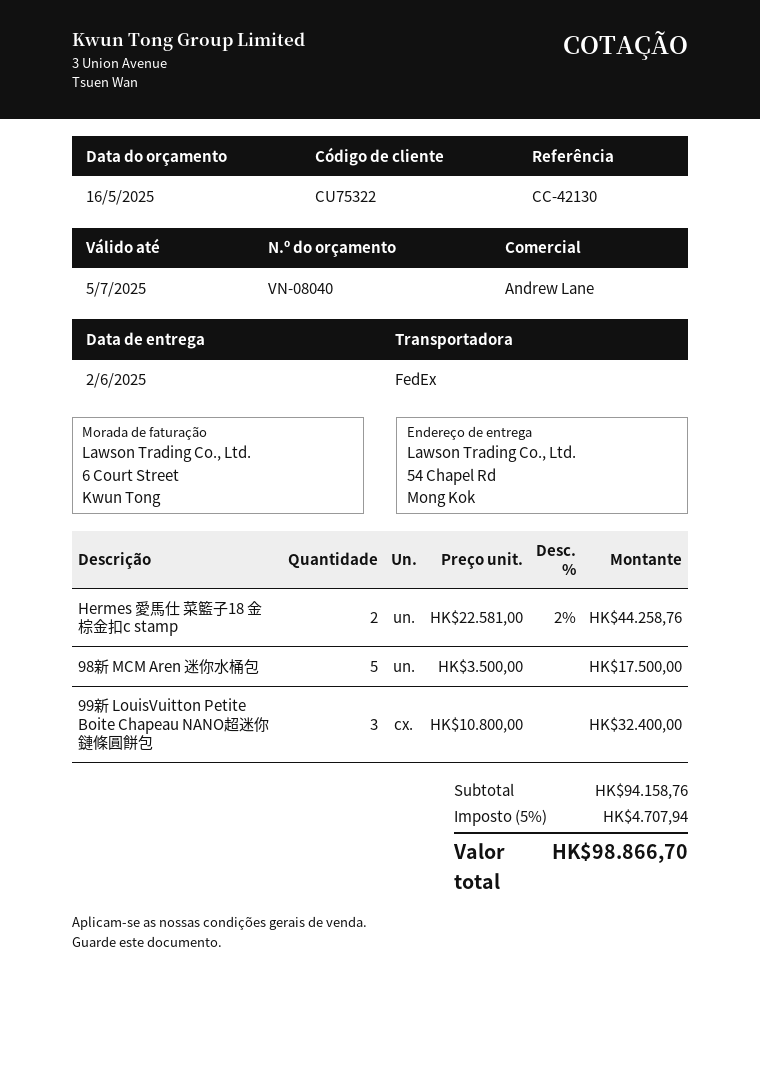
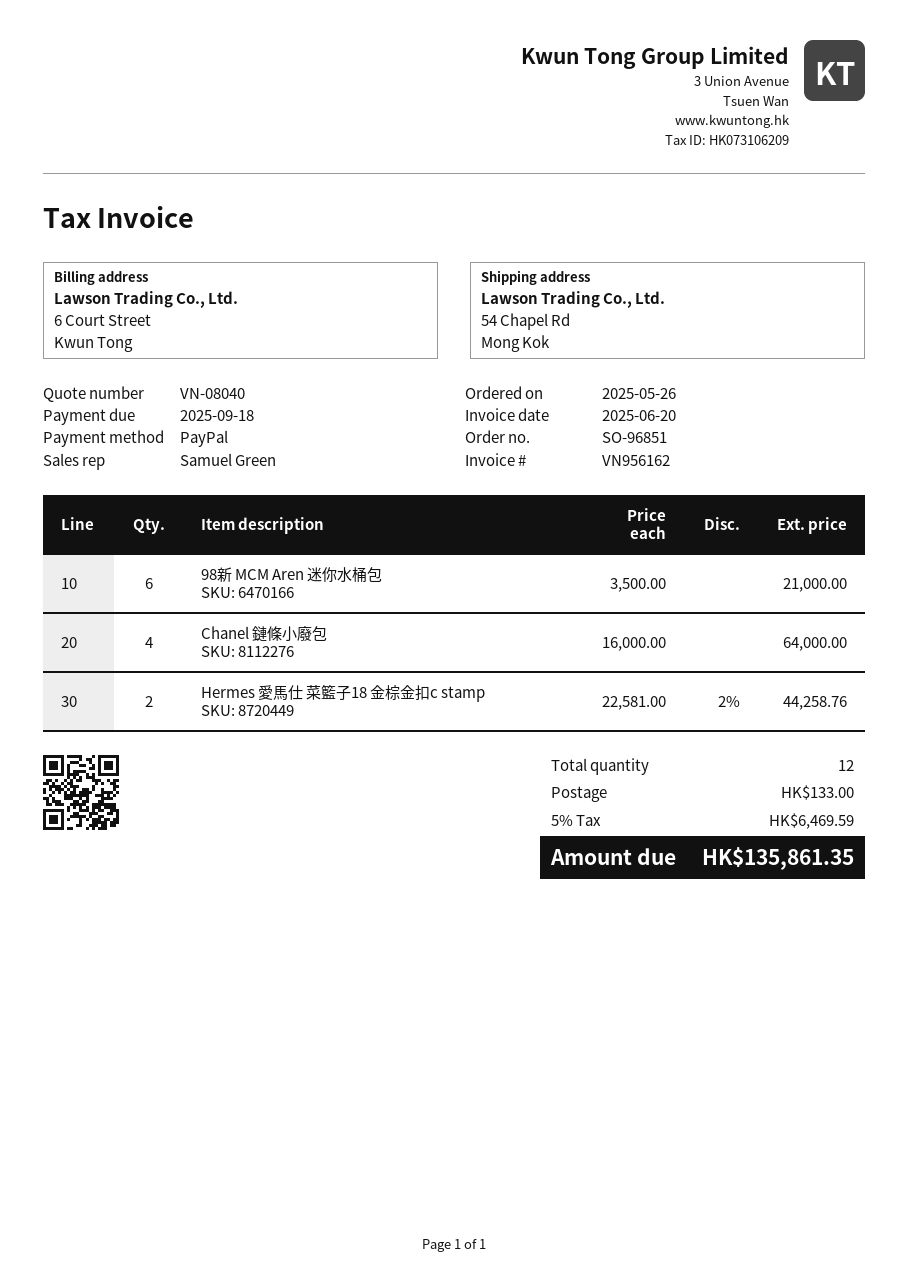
sales rep: Andrew Lane -> Samuel Green
98新 MCM Aren 迷你水桶包: 5 x 3500.00 = 17500.00 -> 6 x 3500.00 = 21000.00
99新 LouisVuitton Petite Boite Chapeau NANO超迷你鏈條圓餅包: 3 x 10800.00 = 32400.00 -> none
Chanel 鏈條小廢包: none -> 4 x 16000.00 = 64000.00
shipping: none -> 133.00
tax: 5% = 4707.94 -> 5% = 6469.59
total: 98866.70 -> 135861.35

